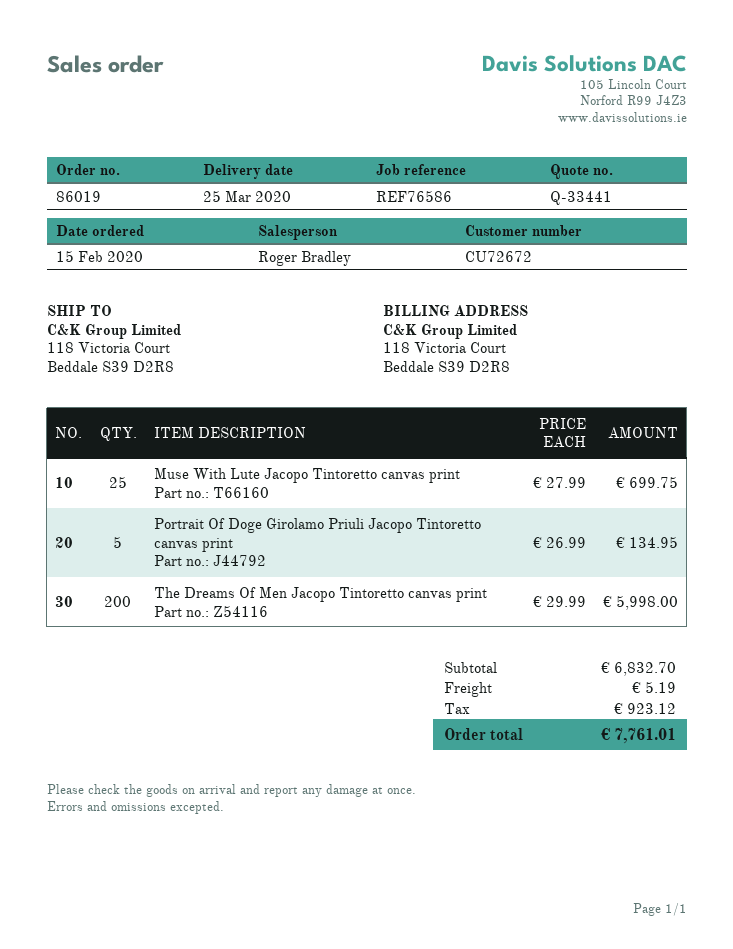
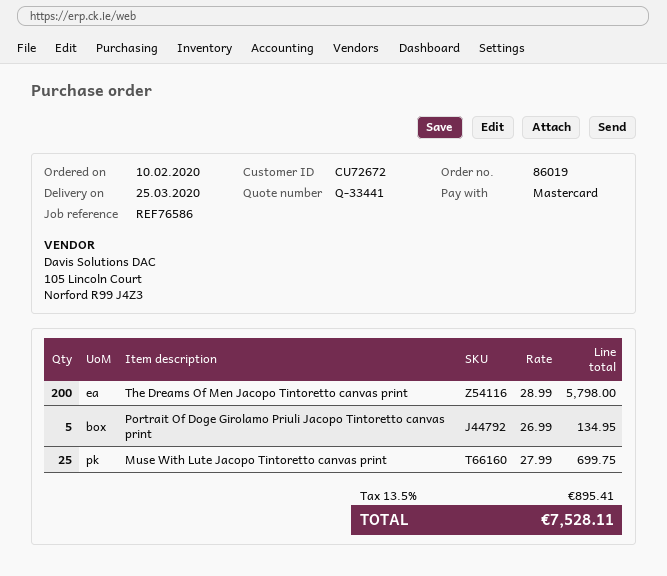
order date: 2020-02-15 -> 2020-02-10
The Dreams Of Men Jacopo Tintoretto canvas print: 200 x 29.99 = 5998.00 -> 200 x 28.99 = 5798.00
shipping: 5.19 -> none
tax: 923.12 -> 895.41
total: 7761.01 -> 7528.11

